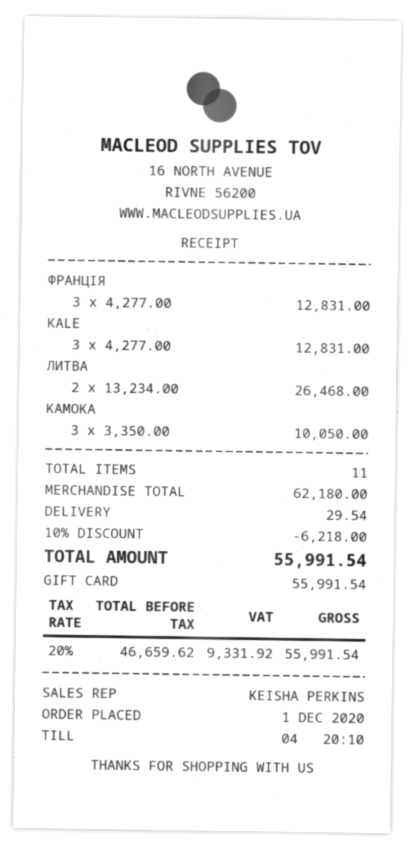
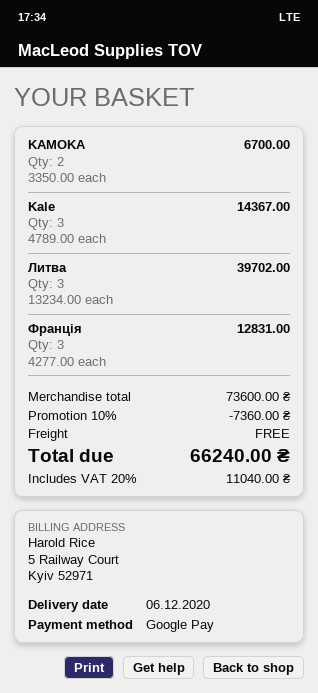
payment method: gift card -> Google Pay
KALE: 3 x 4277.00 = 12831.00 -> 3 x 4789.00 = 14367.00
ЛИТВА: 2 x 13234.00 = 26468.00 -> 3 x 13234.00 = 39702.00
KAMOKA: 3 x 3350.00 = 10050.00 -> 2 x 3350.00 = 6700.00
subtotal: 62180.00 -> 73600.00
discount: 10% = 6218.00 -> 10% = 7360.00
shipping: 29.54 -> 0.00
tax: 20% = 9331.92 -> 20% = 11040.00
total: 55991.54 -> 66240.00

